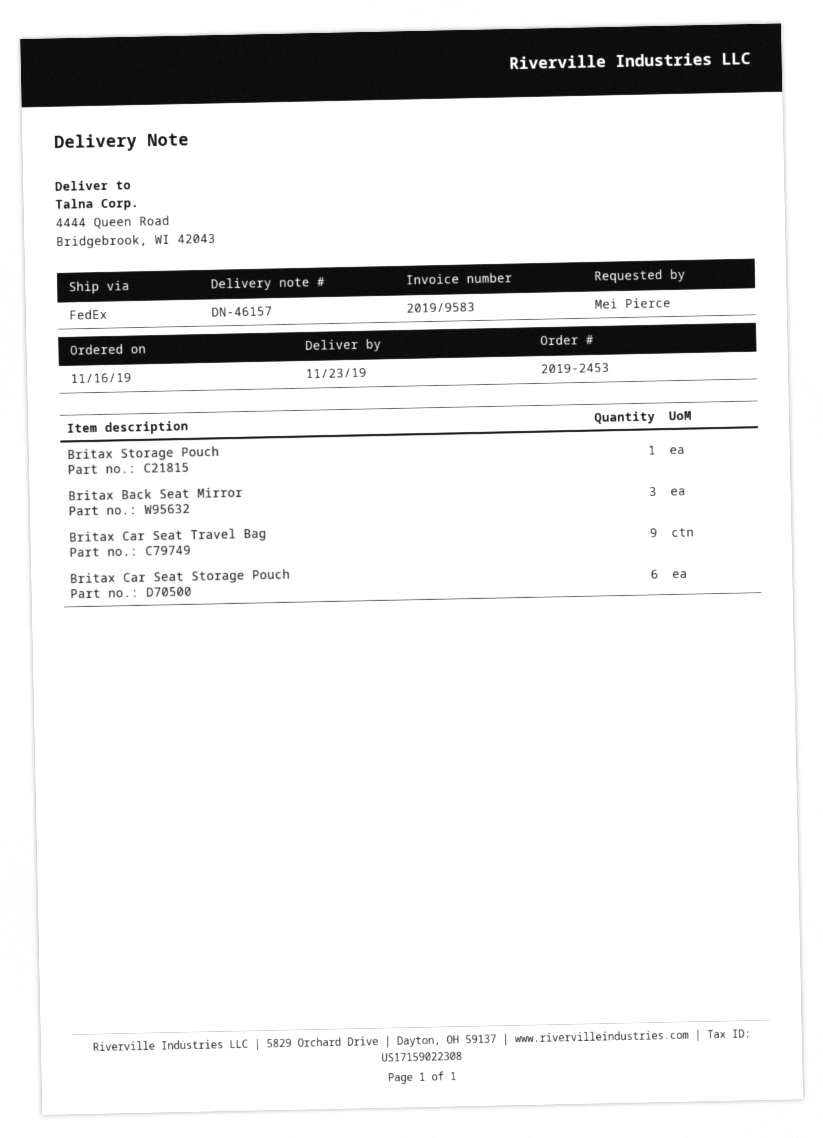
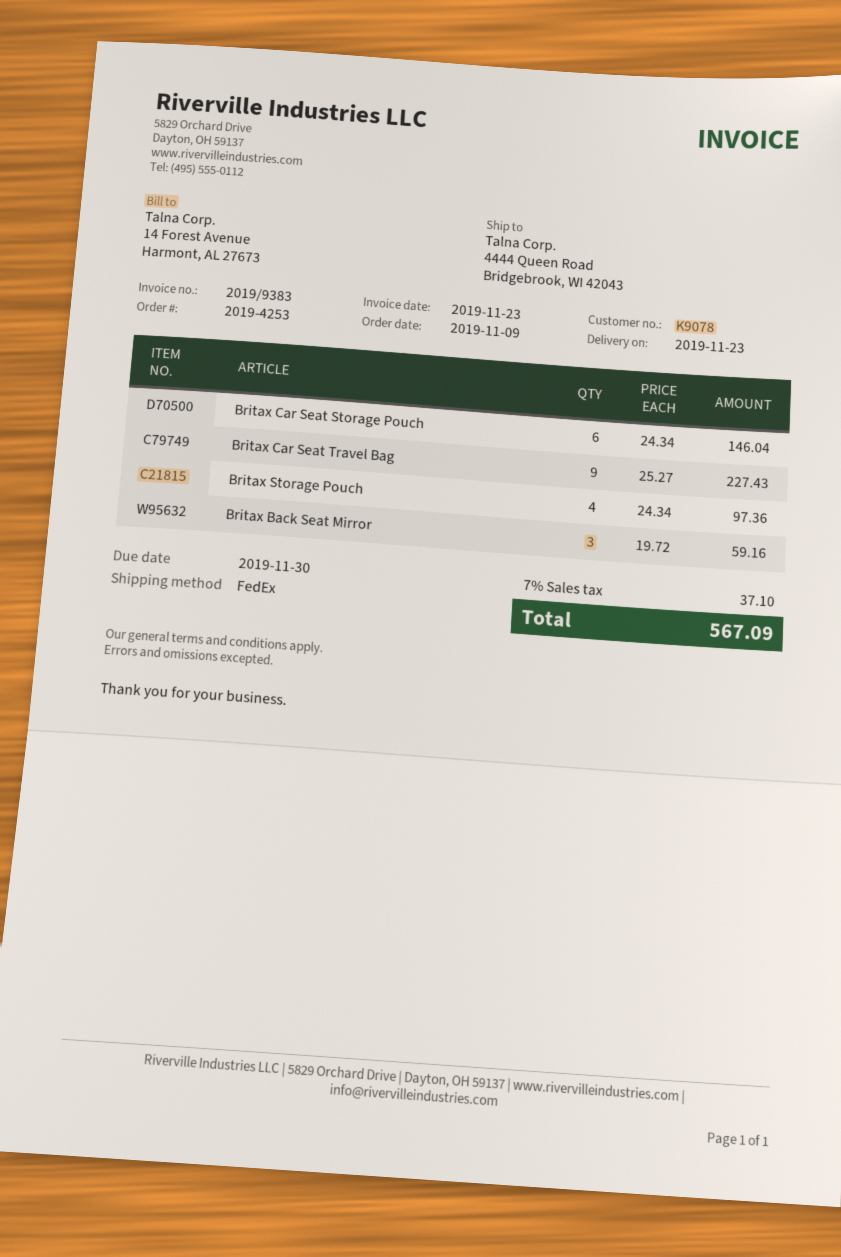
order number: 2019-2453 -> 2019-4253
order date: 2019-11-16 -> 2019-11-09
invoice number: 2019/9583 -> 2019/9383
Britax Storage Pouch: 1 -> 4

